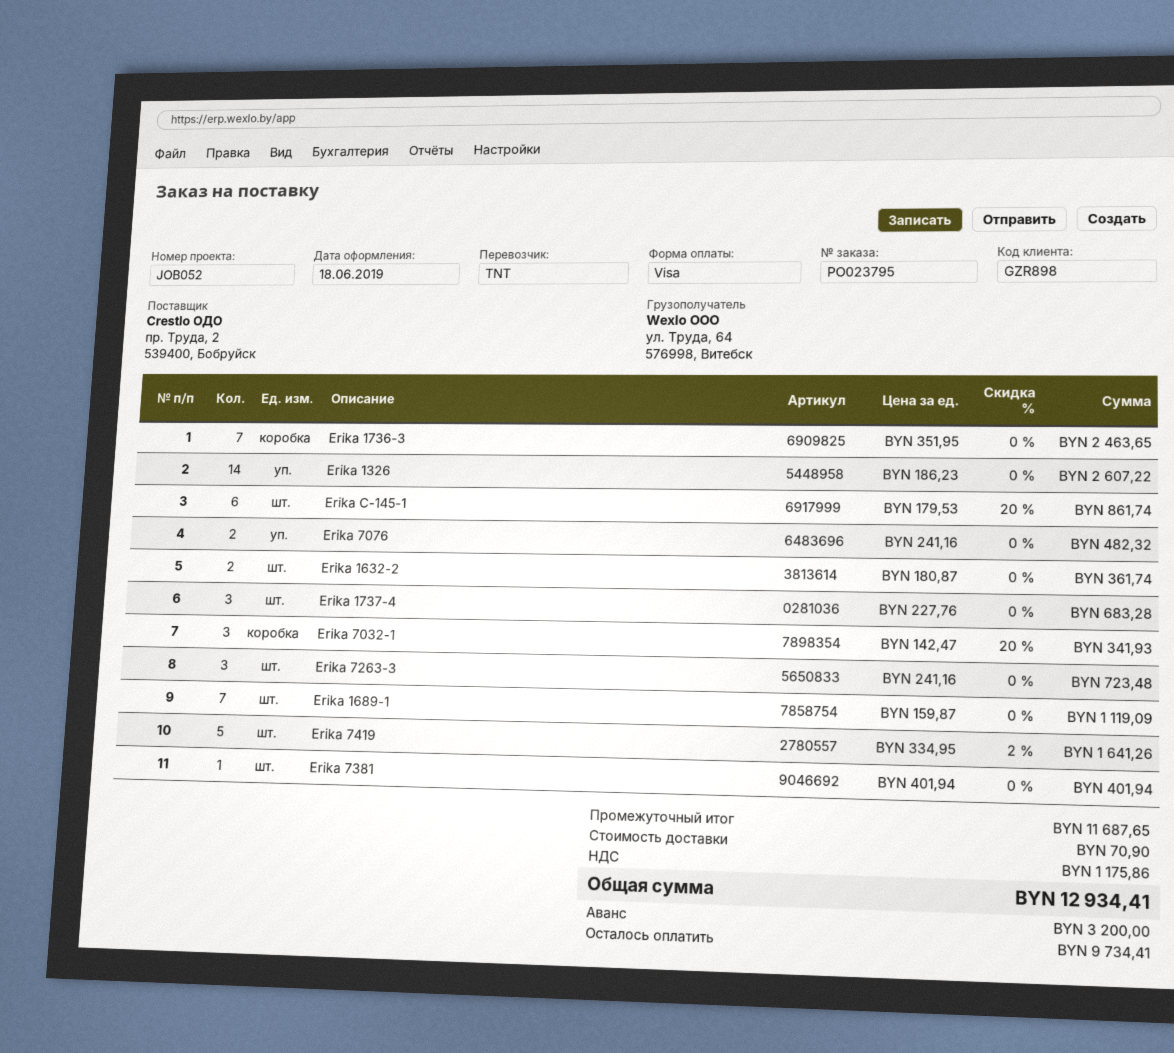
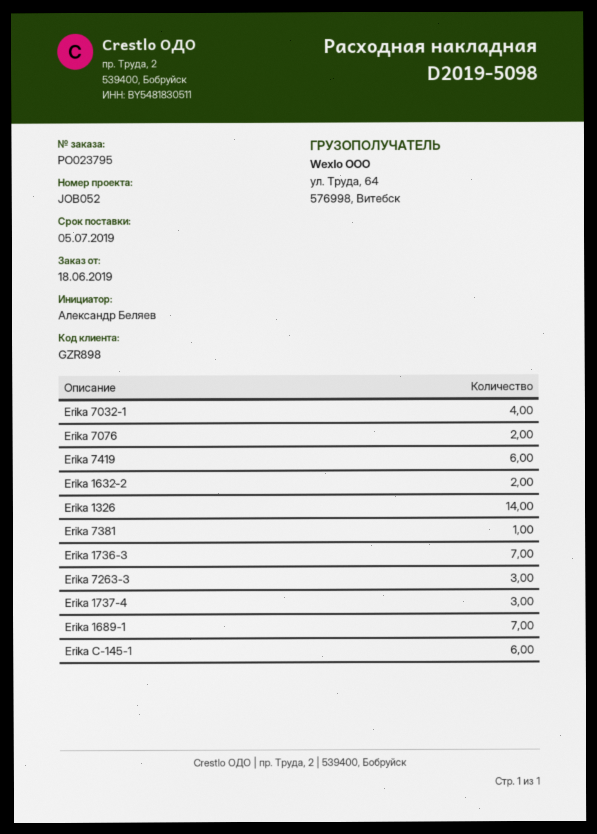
Erika 7032-1: 3 -> 4
Erika 7419: 5 -> 6

